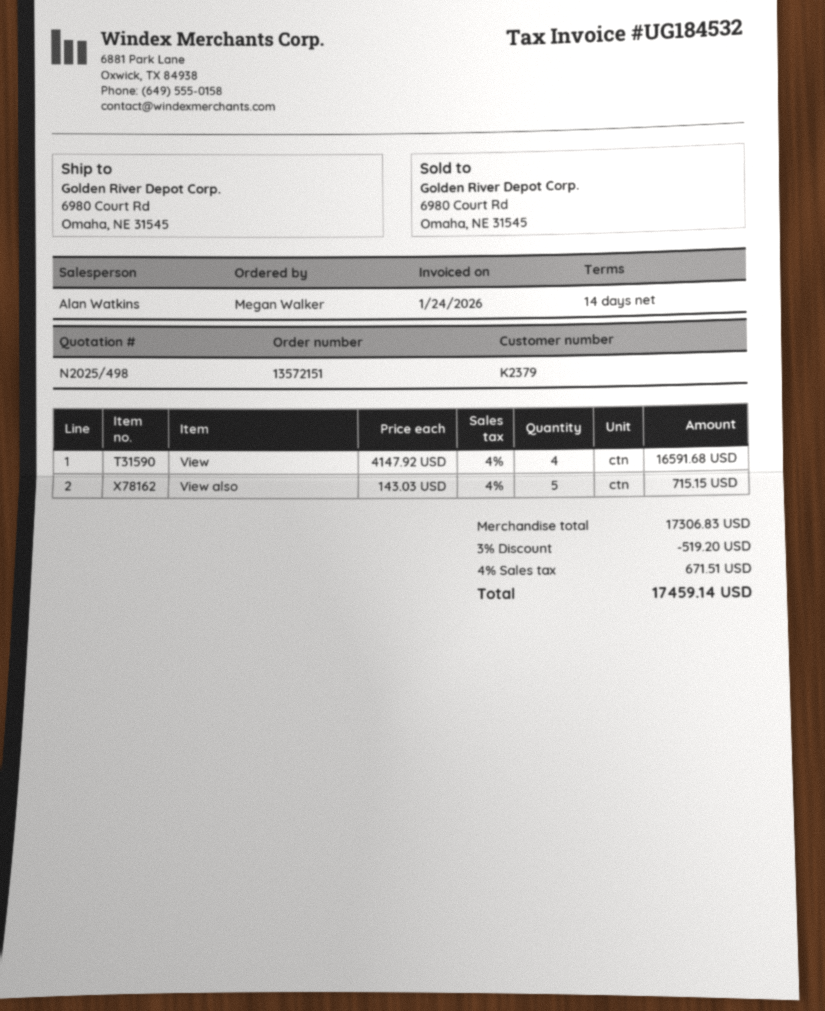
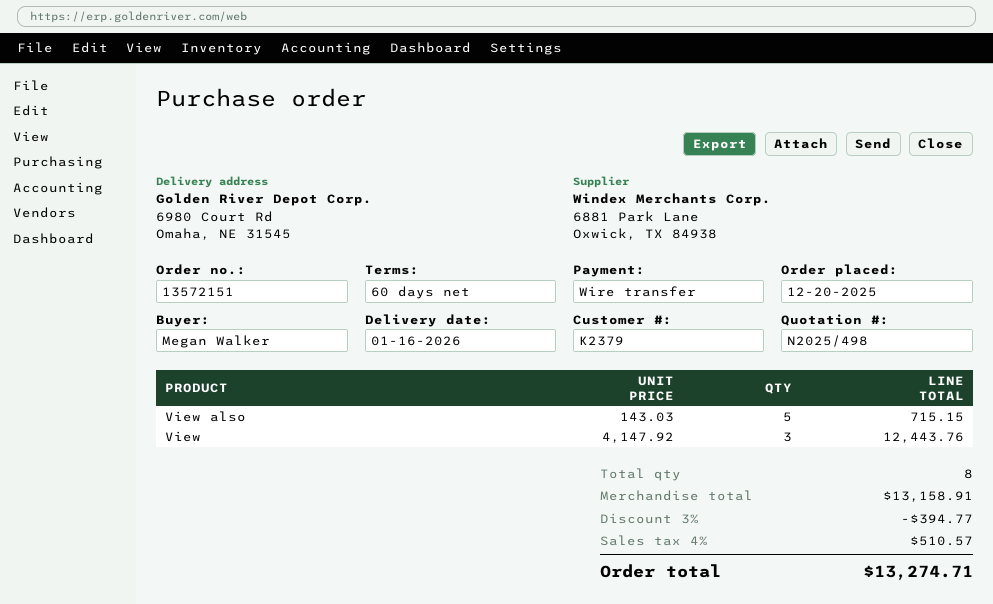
payment terms: 14 days -> 60 days
View: 4 x 4147.92 = 16591.68 -> 3 x 4147.92 = 12443.76
subtotal: 17306.83 -> 13158.91
discount: 3% = 519.20 -> 3% = 394.77
tax: 4% = 671.51 -> 4% = 510.57
total: 17459.14 -> 13274.71

